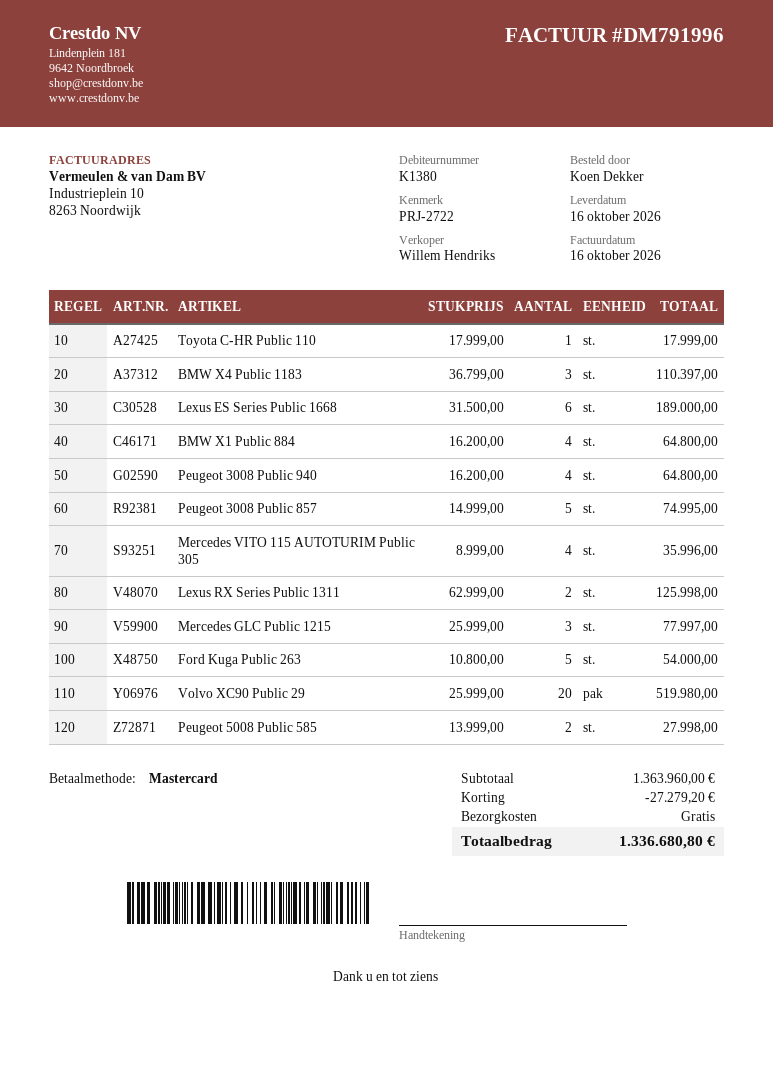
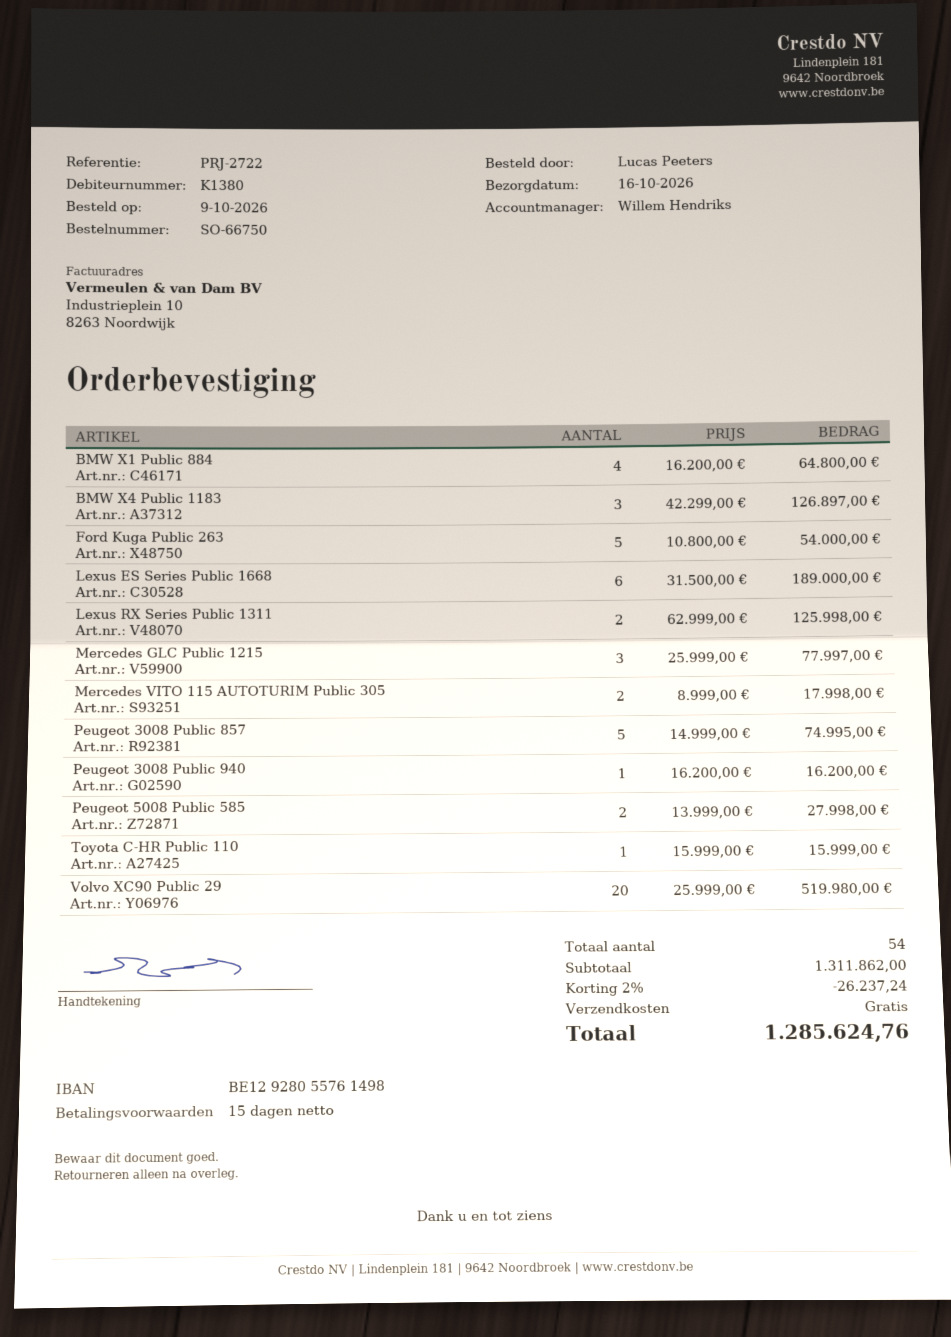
ordered by: Koen Dekker -> Lucas Peeters
Toyota C-HR Public 110: 1 x 17999.00 = 17999.00 -> 1 x 15999.00 = 15999.00
BMW X4 Public 1183: 3 x 36799.00 = 110397.00 -> 3 x 42299.00 = 126897.00
Peugeot 3008 Public 940: 4 x 16200.00 = 64800.00 -> 1 x 16200.00 = 16200.00
Mercedes VITO 115 AUTOTURIM Public 305: 4 x 8999.00 = 35996.00 -> 2 x 8999.00 = 17998.00
subtotal: 1363960.00 -> 1311862.00
discount: 27279.20 -> 26237.24
total: 1336680.80 -> 1285624.76

